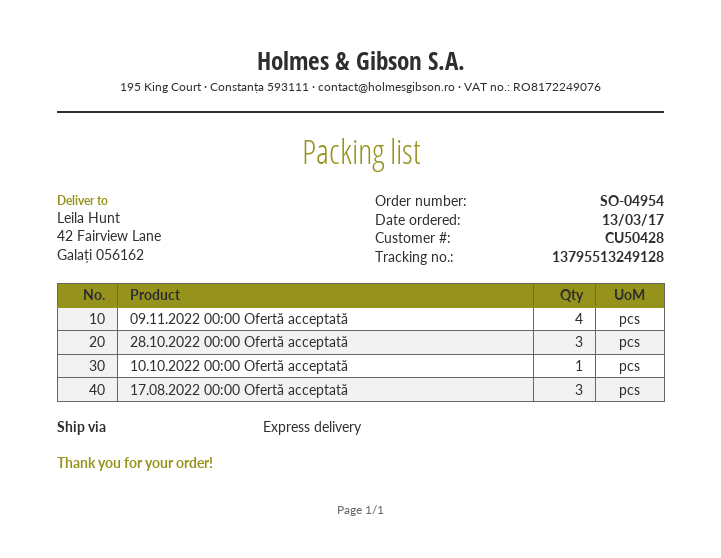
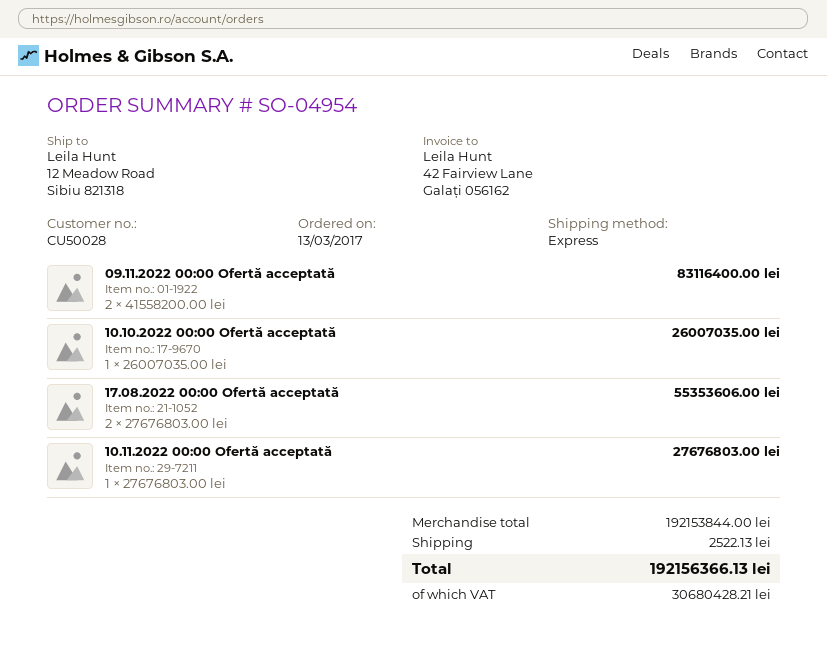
customer number: CU50428 -> CU50028
ship to: 42 Fairview Lane, Galați 056162 -> 12 Meadow Road, Sibiu 821318
09.11.2022 00:00 Ofertă acceptată: 4 -> 2
28.10.2022 00:00 Ofertă acceptată: 3 -> none
17.08.2022 00:00 Ofertă acceptată: 3 -> 2
10.11.2022 00:00 Ofertă acceptată: none -> 1

